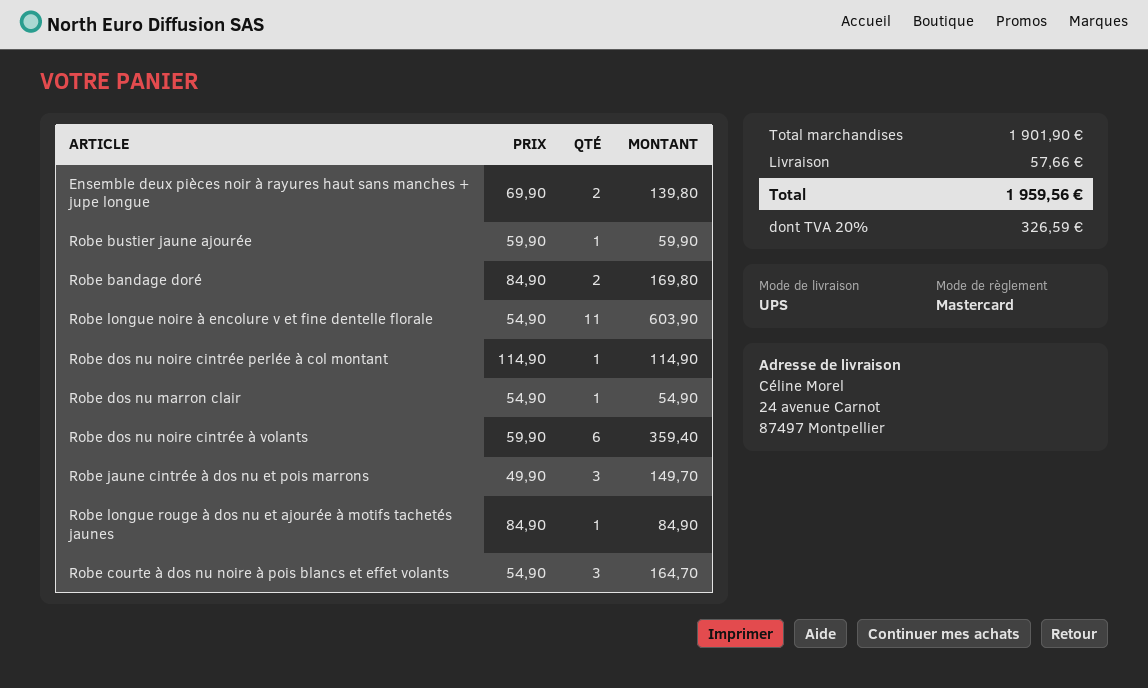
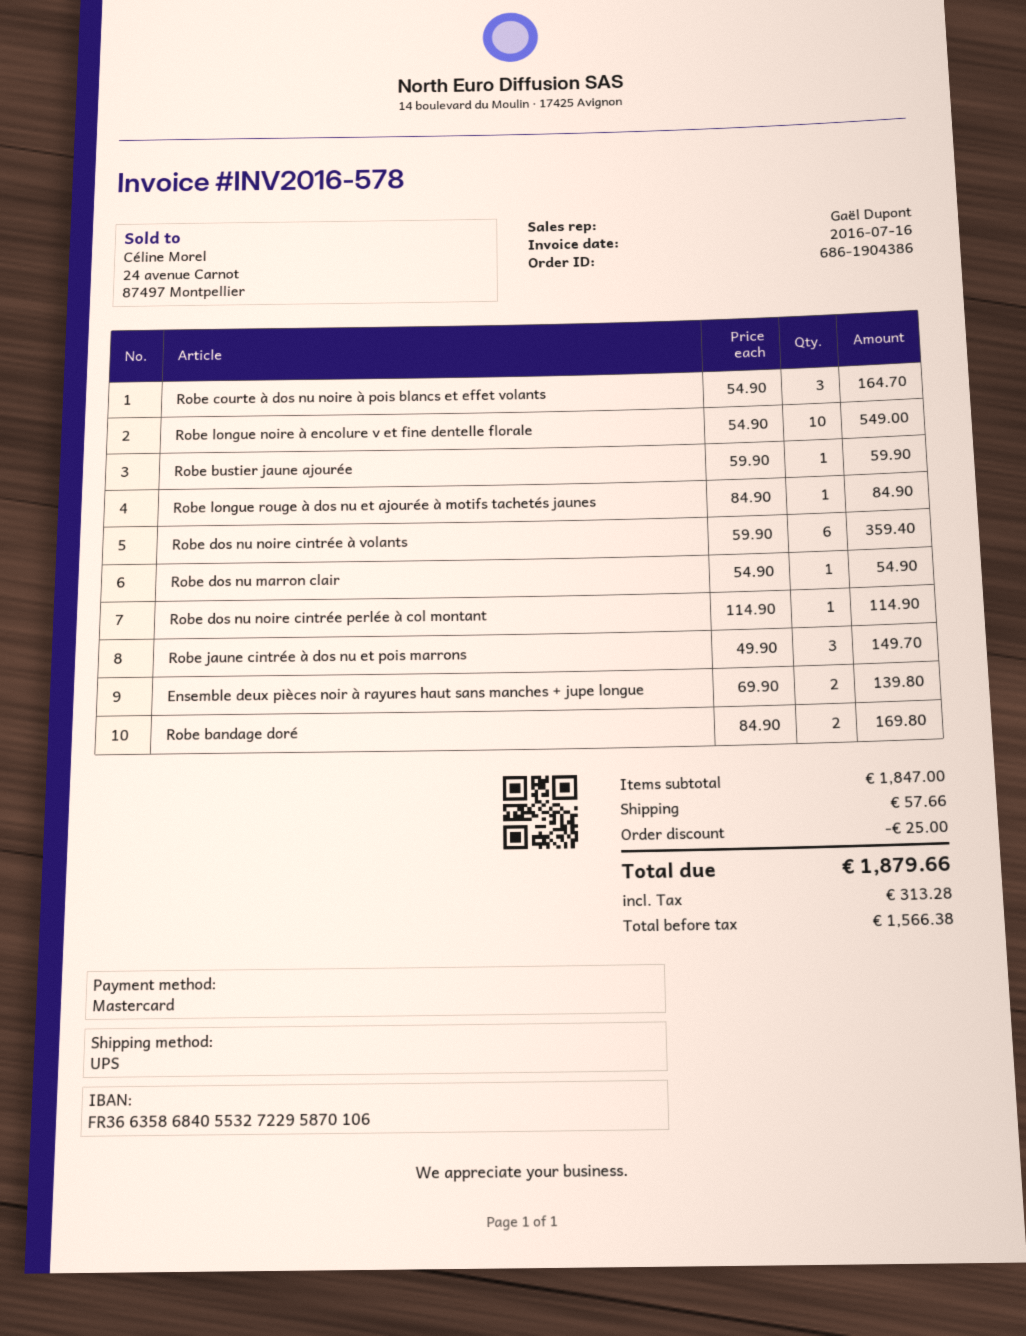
Robe longue noire à encolure v et fine dentelle florale: 11 x 54.90 = 603.90 -> 10 x 54.90 = 549.00
subtotal: 1901.90 -> 1847.00
discount: none -> 25.00
tax: 326.59 -> 313.28
total: 1959.56 -> 1879.66

